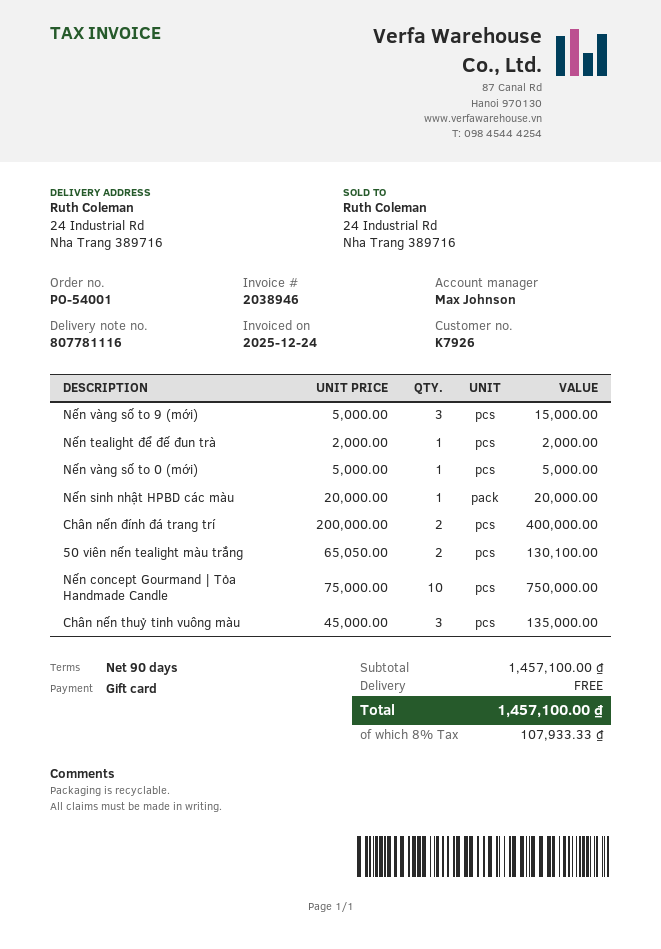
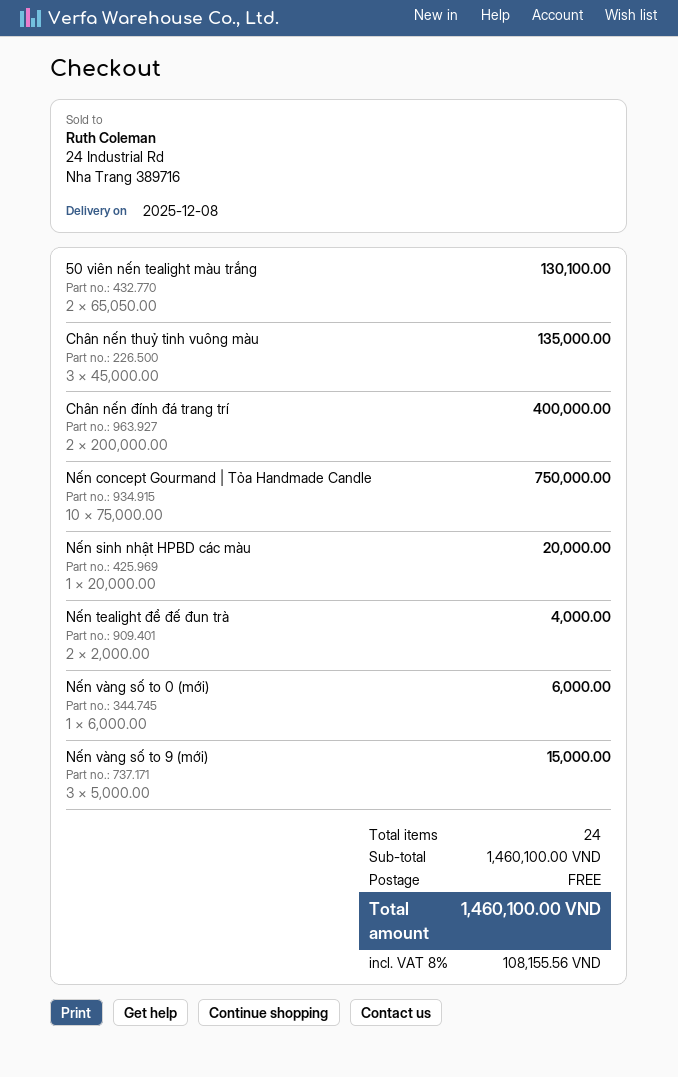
Nến tealight để đế đun trà: 1 x 2000.00 = 2000.00 -> 2 x 2000.00 = 4000.00
Nến vàng số to 0 (mới): 1 x 5000.00 = 5000.00 -> 1 x 6000.00 = 6000.00
subtotal: 1457100.00 -> 1460100.00
tax: 8% = 107933.33 -> 8% = 108155.56
total: 1457100.00 -> 1460100.00

